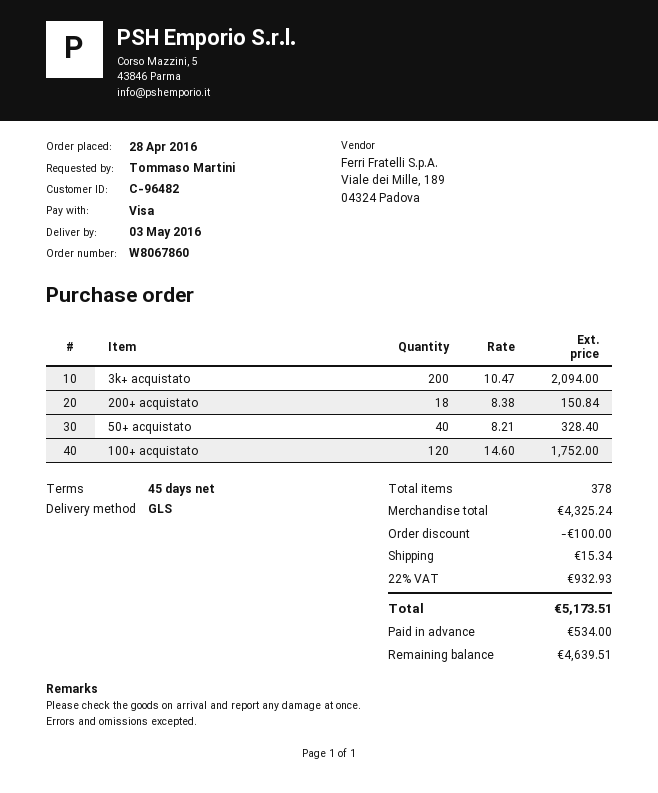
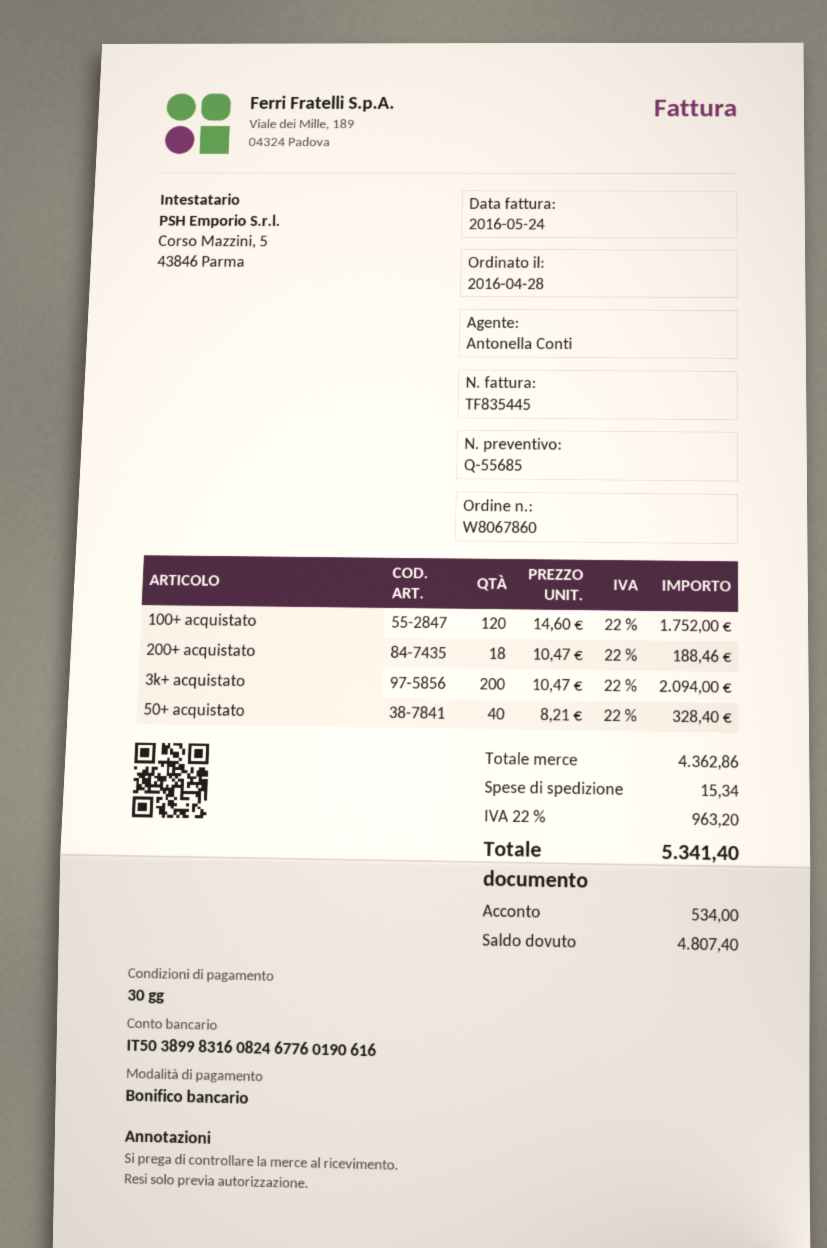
payment terms: 45 days -> 30 days
payment method: Visa -> bank transfer
200+ acquistato: 18 x 8.38 = 150.84 -> 18 x 10.47 = 188.46
subtotal: 4325.24 -> 4362.86
discount: 100.00 -> none
tax: 22% = 932.93 -> 22% = 963.20
total: 5173.51 -> 5341.40
balance: 4639.51 -> 4807.40

